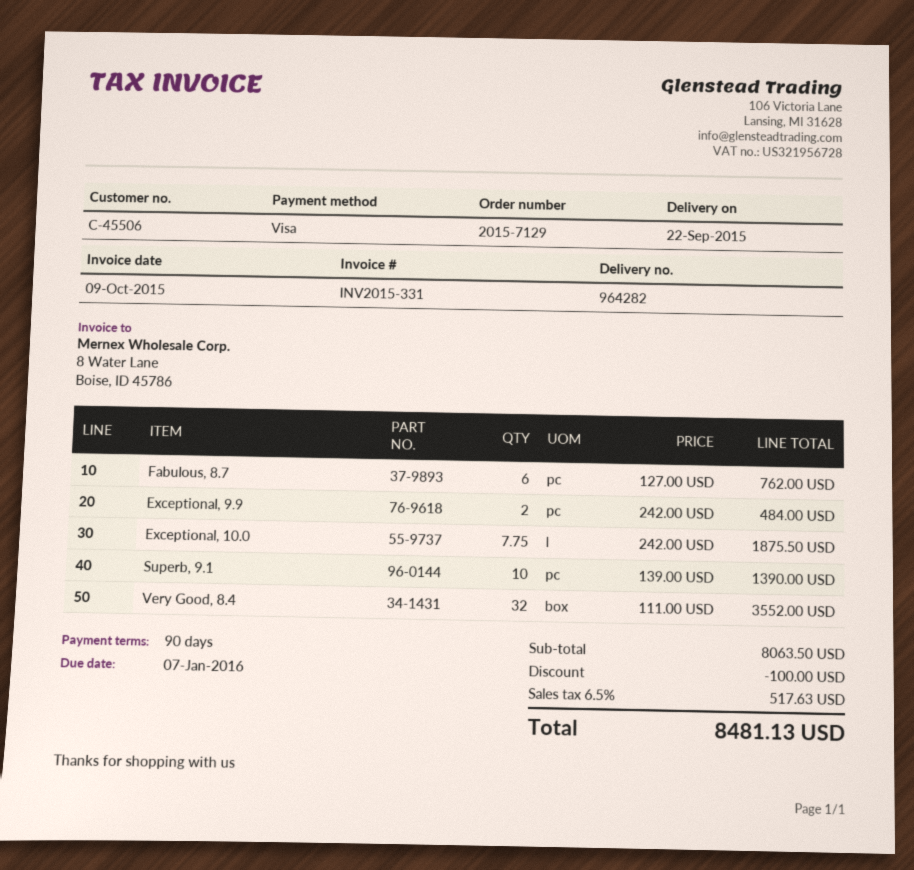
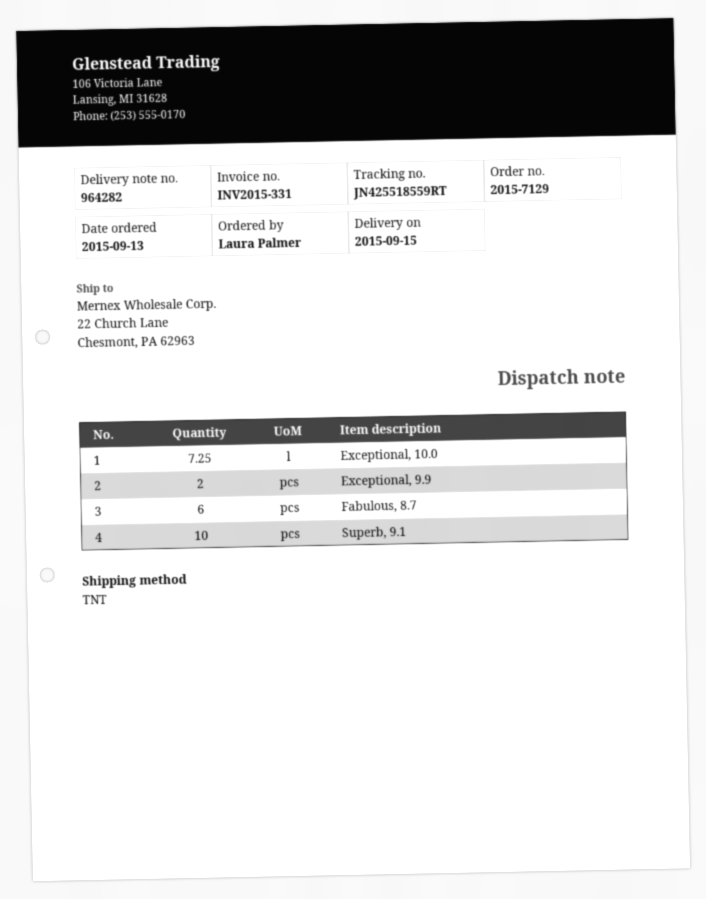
delivery date: 2015-09-22 -> 2015-09-15
Exceptional, 10.0: 7.75 -> 7.25
Very Good, 8.4: 32 -> none

